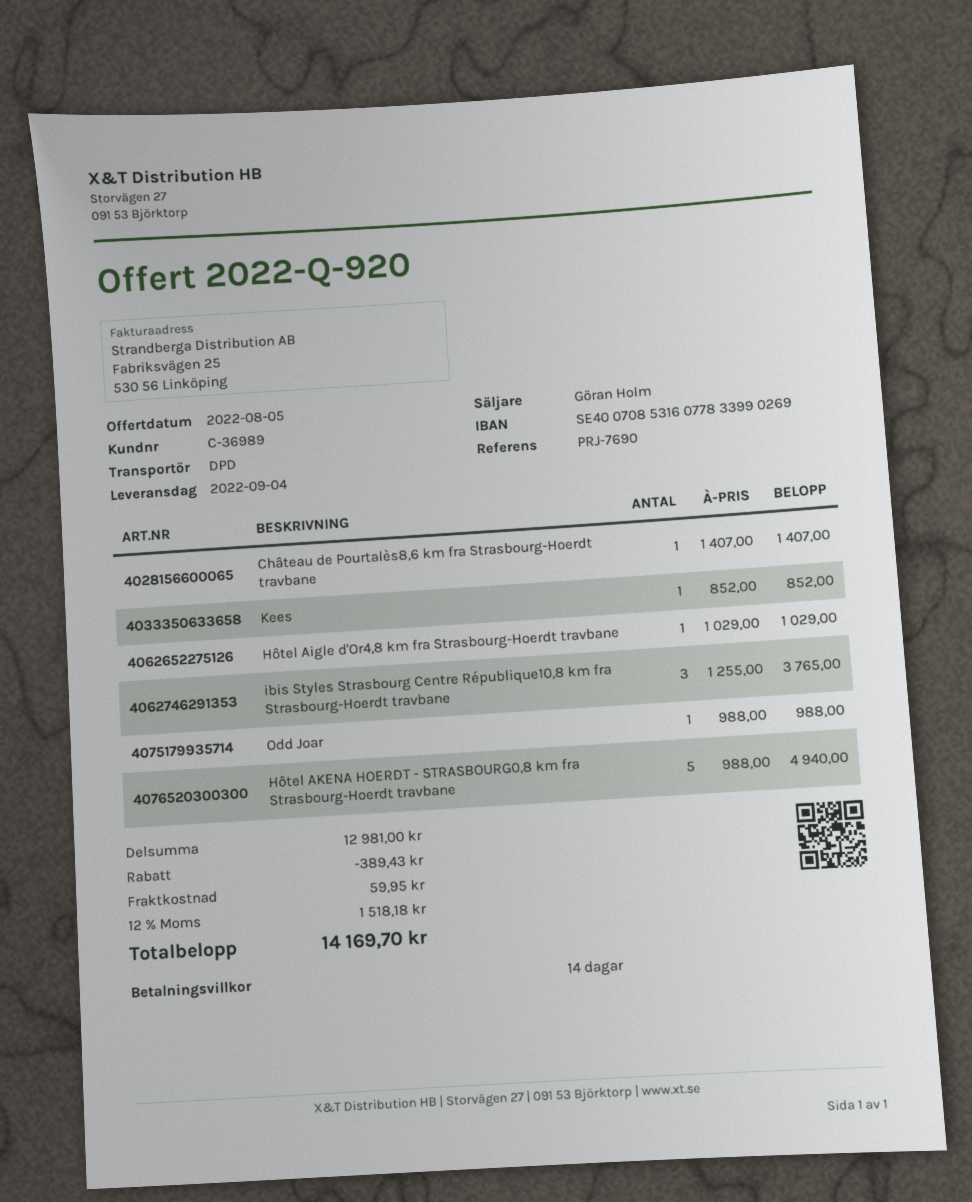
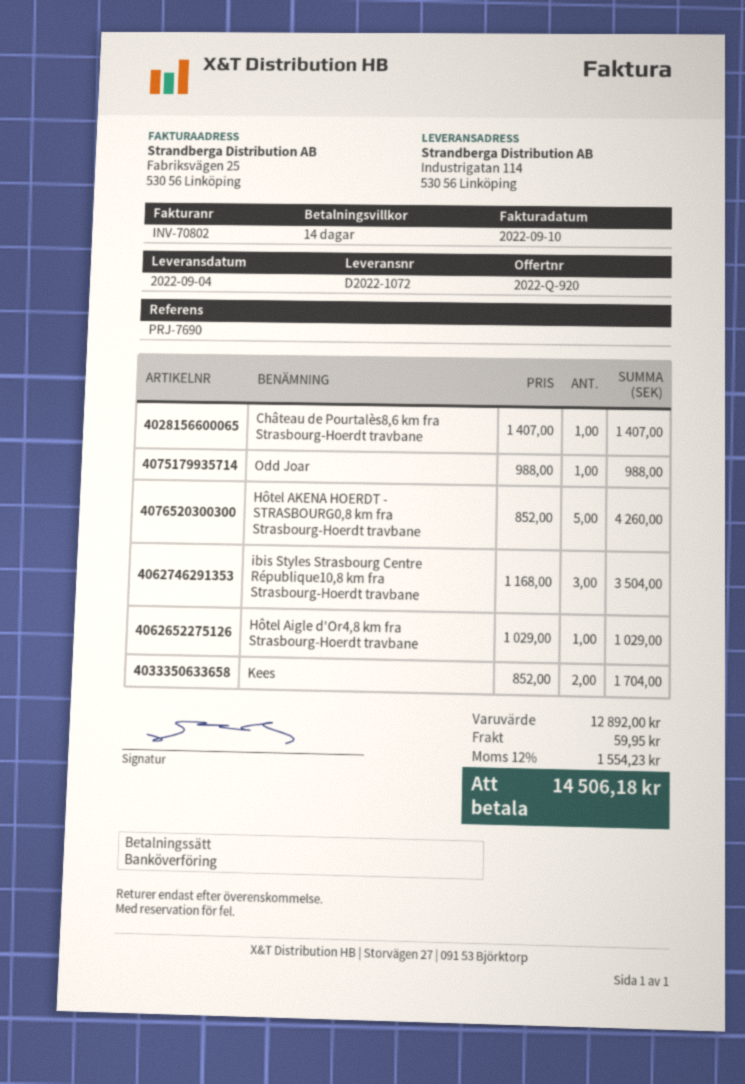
Kees: 1 x 852.00 = 852.00 -> 2 x 852.00 = 1704.00
ibis Styles Strasbourg Centre République10,8 km fra Strasbourg-Hoerdt travbane: 3 x 1255.00 = 3765.00 -> 3 x 1168.00 = 3504.00
Hôtel AKENA HOERDT - STRASBOURG0,8 km fra Strasbourg-Hoerdt travbane: 5 x 988.00 = 4940.00 -> 5 x 852.00 = 4260.00
subtotal: 12981.00 -> 12892.00
discount: 389.43 -> none
tax: 12% = 1518.18 -> 12% = 1554.23
total: 14169.70 -> 14506.18

